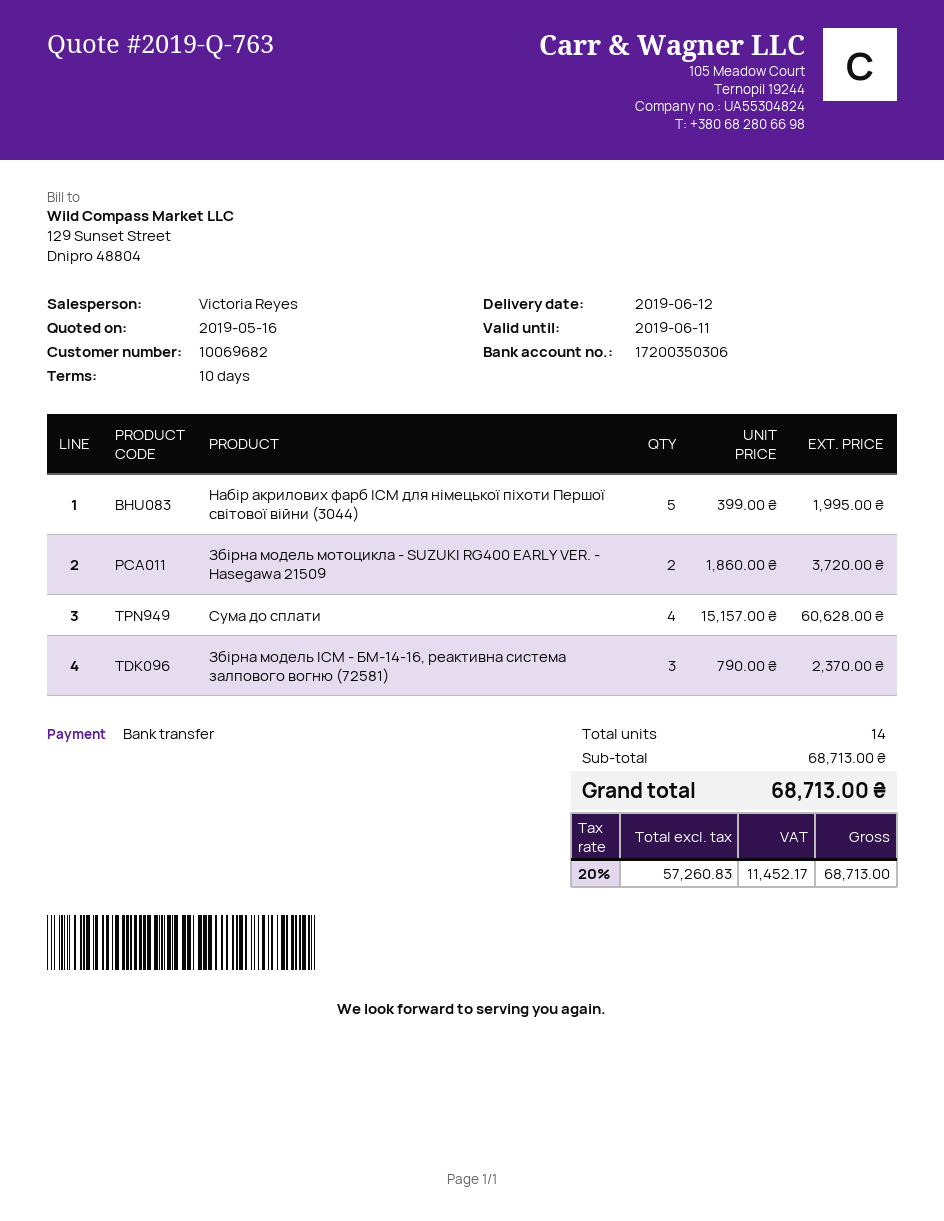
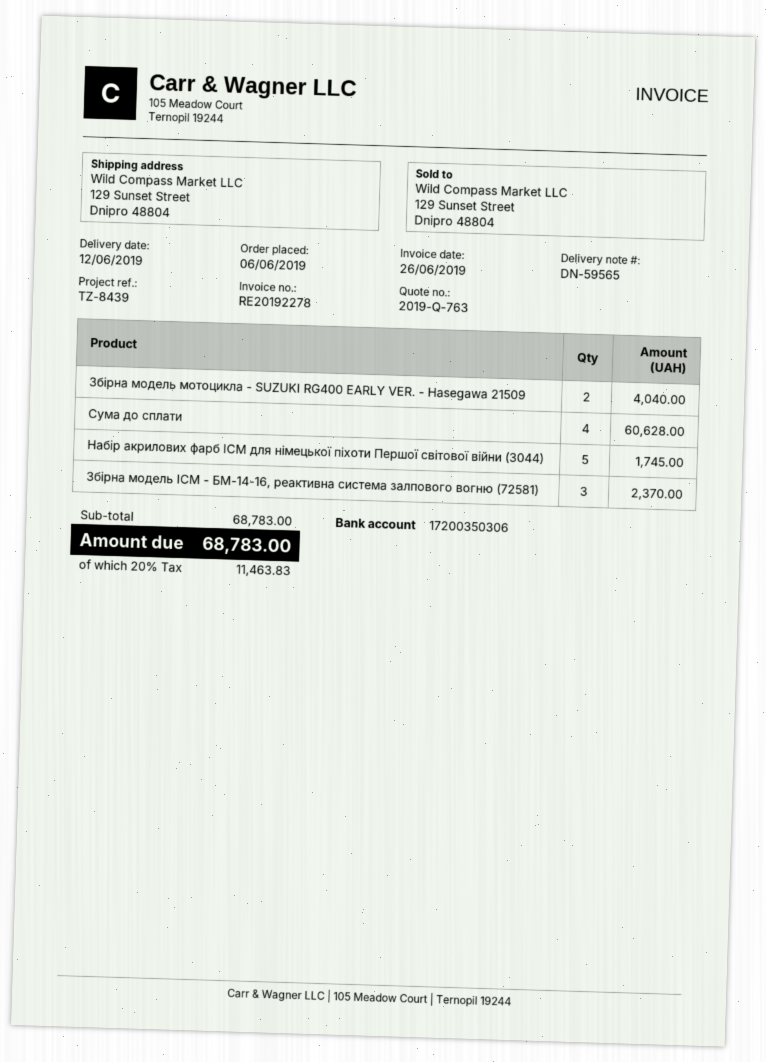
Набір акрилових фарб ICM для німецької піхоти Першої світової війни (3044): 5 for 1995.00 -> 5 for 1745.00
Збірна модель мотоцикла - SUZUKI RG400 EARLY VER. - Hasegawa 21509: 2 for 3720.00 -> 2 for 4040.00
subtotal: 68713.00 -> 68783.00
tax: 20% = 11452.17 -> 20% = 11463.83
total: 68713.00 -> 68783.00

